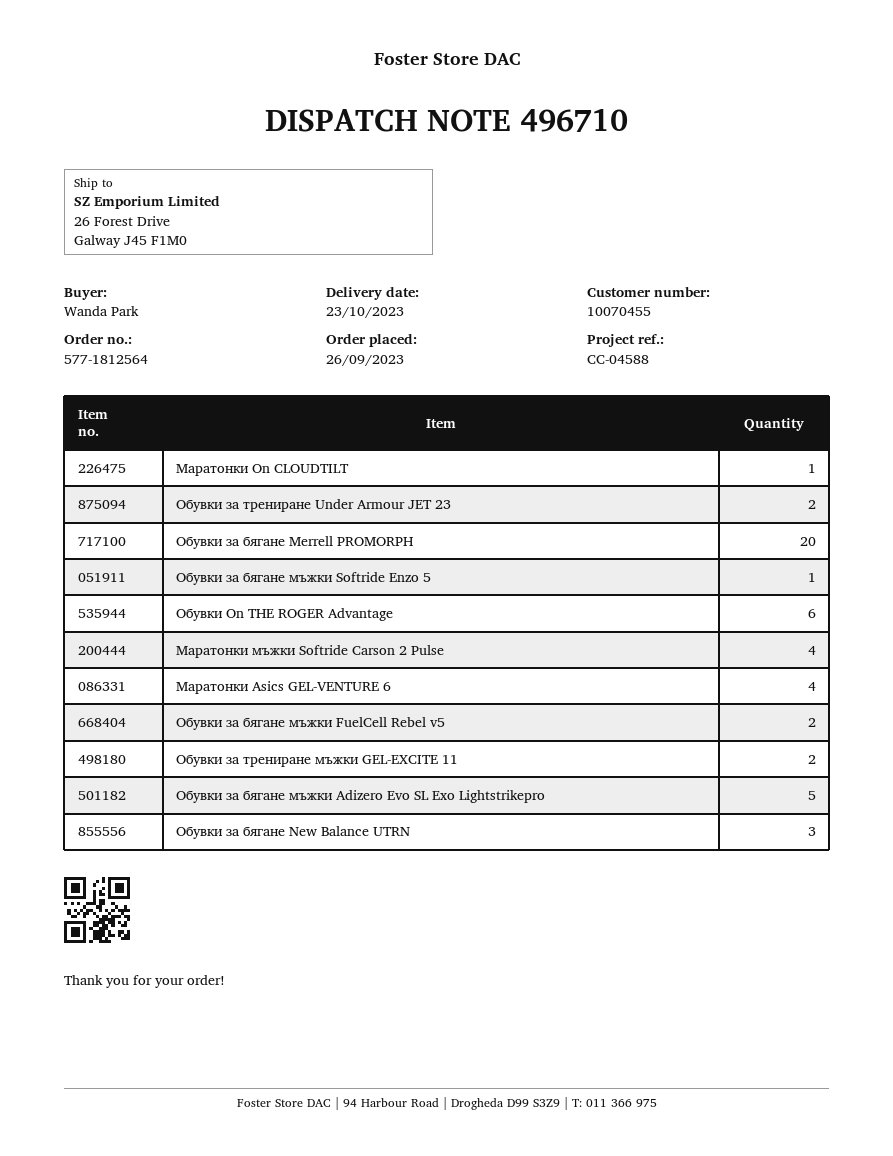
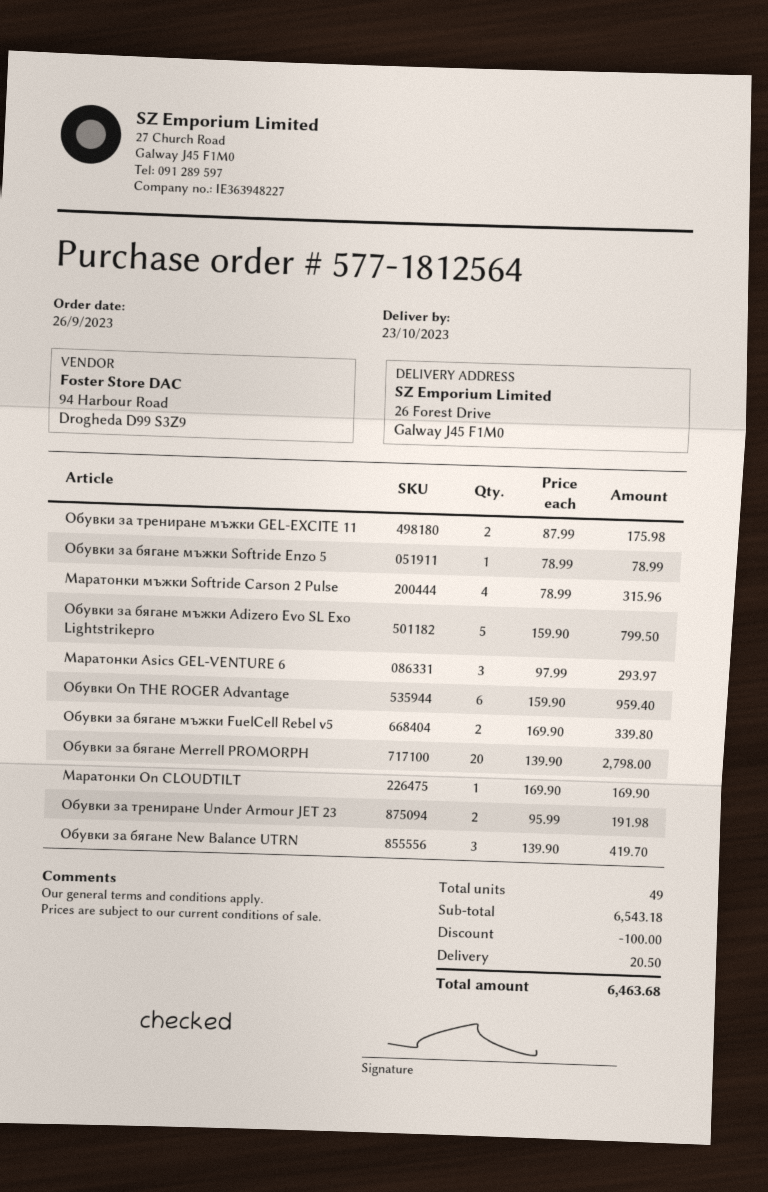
Маратонки Asics GEL-VENTURE 6: 4 -> 3

